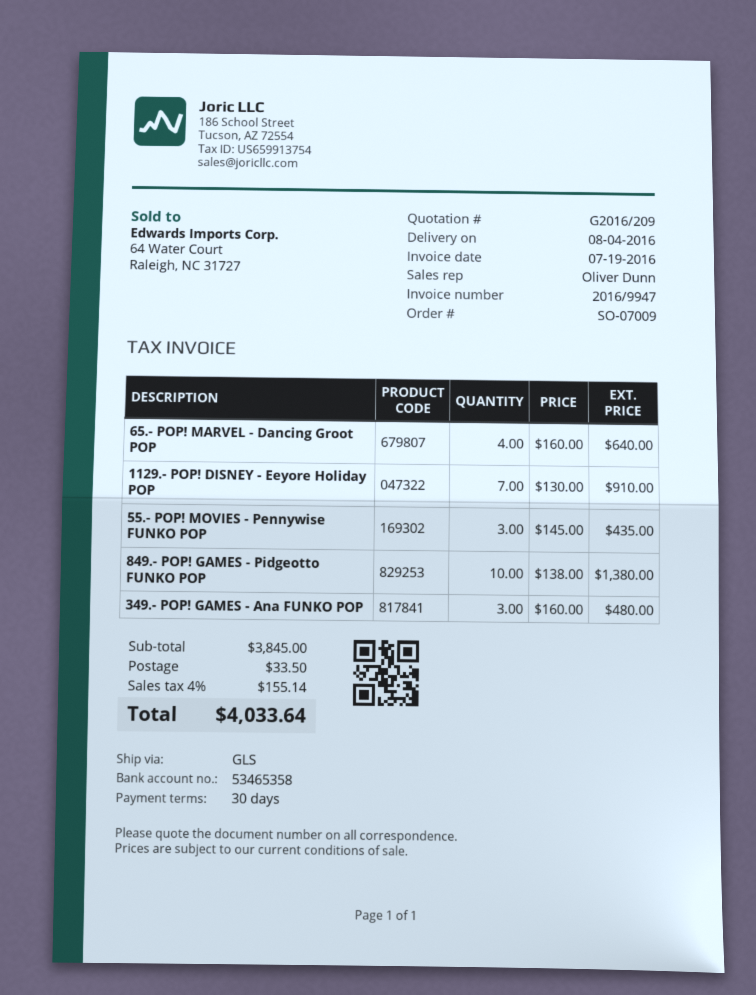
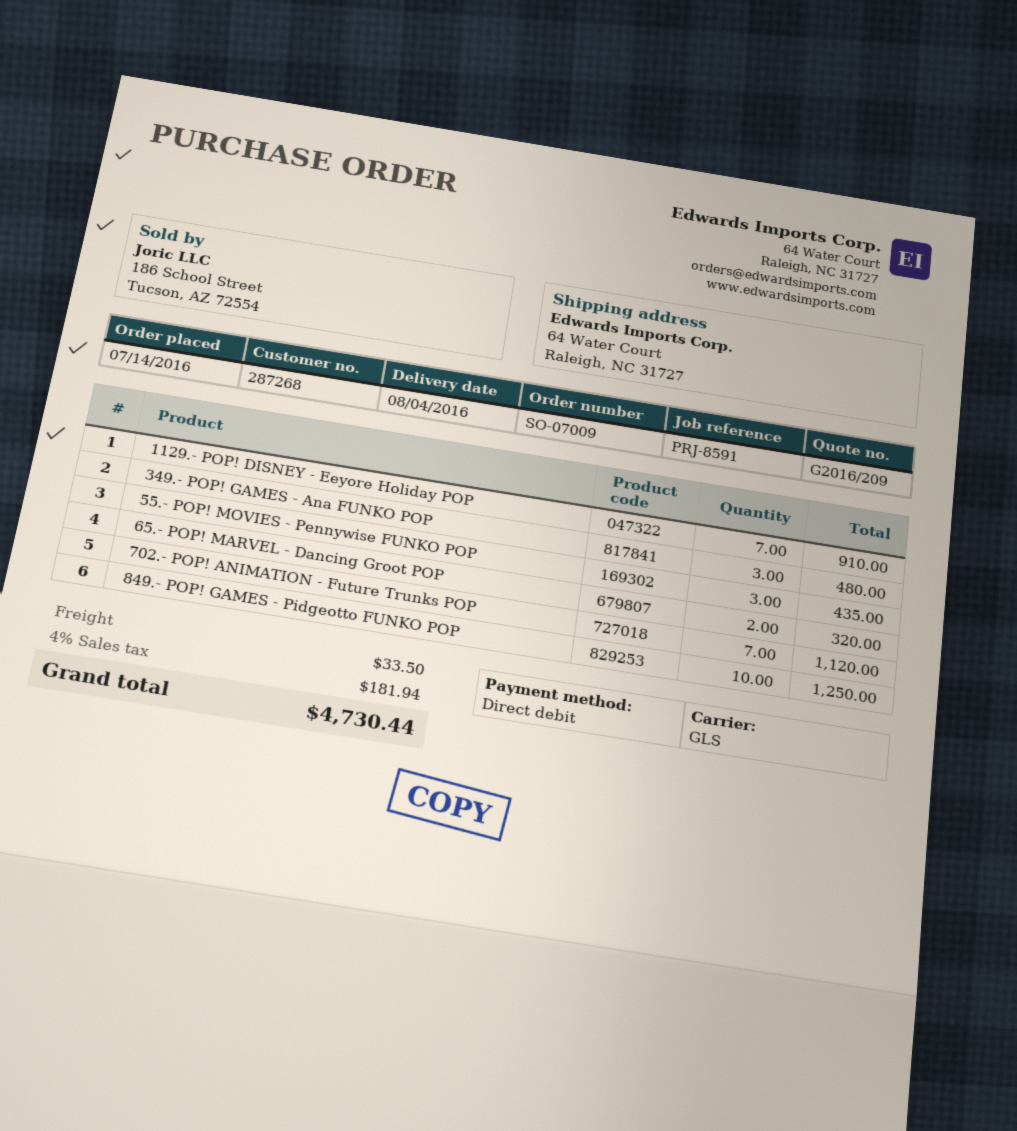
65.- POP! MARVEL - Dancing Groot POP: 4 for 640.00 -> 2 for 320.00
849.- POP! GAMES - Pidgeotto FUNKO POP: 10 for 1380.00 -> 10 for 1250.00
702.- POP! ANIMATION - Future Trunks POP: none -> 7 for 1120.00
tax: 4% = 155.14 -> 4% = 181.94
total: 4033.64 -> 4730.44

